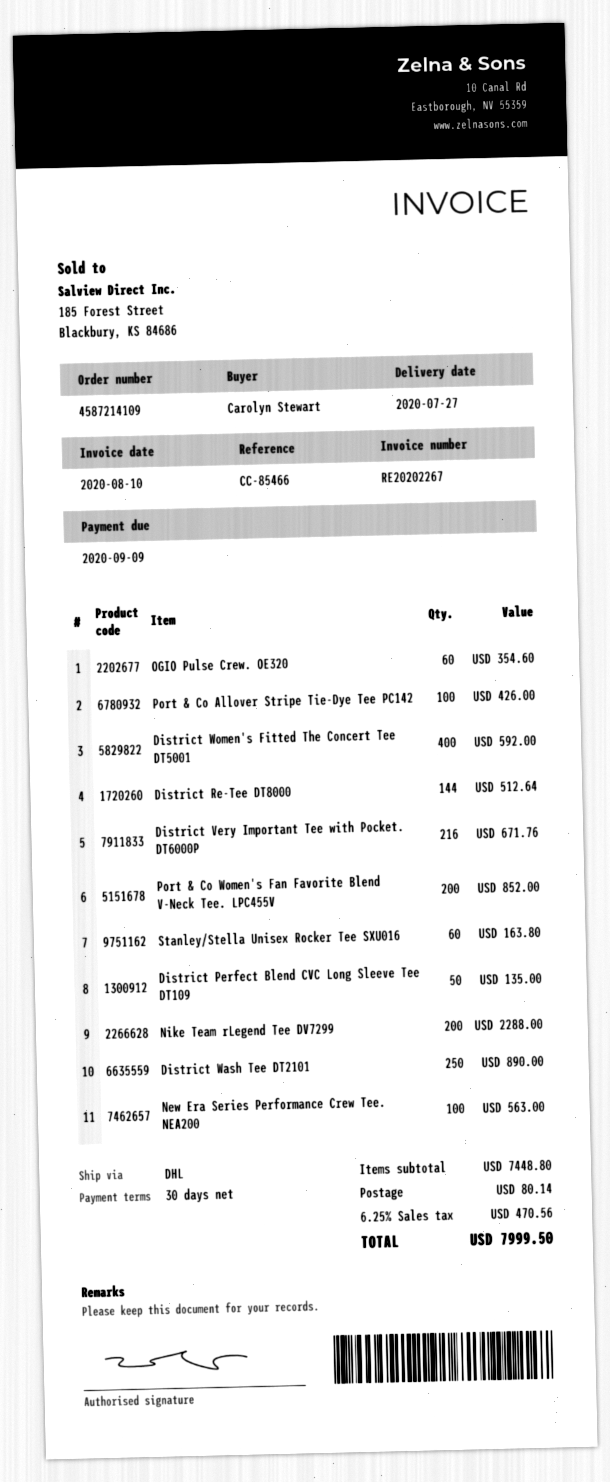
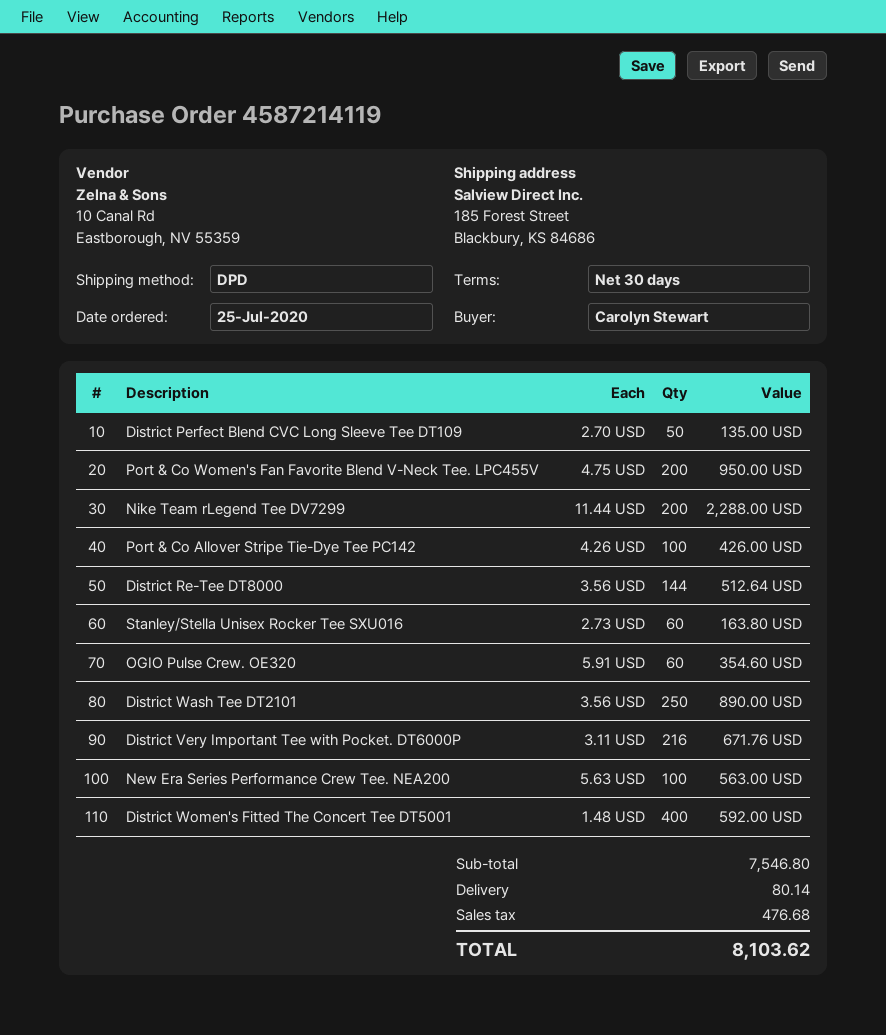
order number: 4587214109 -> 4587214119
shipping method: DHL -> DPD
Port & Co Women's Fan Favorite Blend V-Neck Tee. LPC455V: 200 for 852.00 -> 200 for 950.00
subtotal: 7448.80 -> 7546.80
tax: 470.56 -> 476.68
total: 7999.50 -> 8103.62

